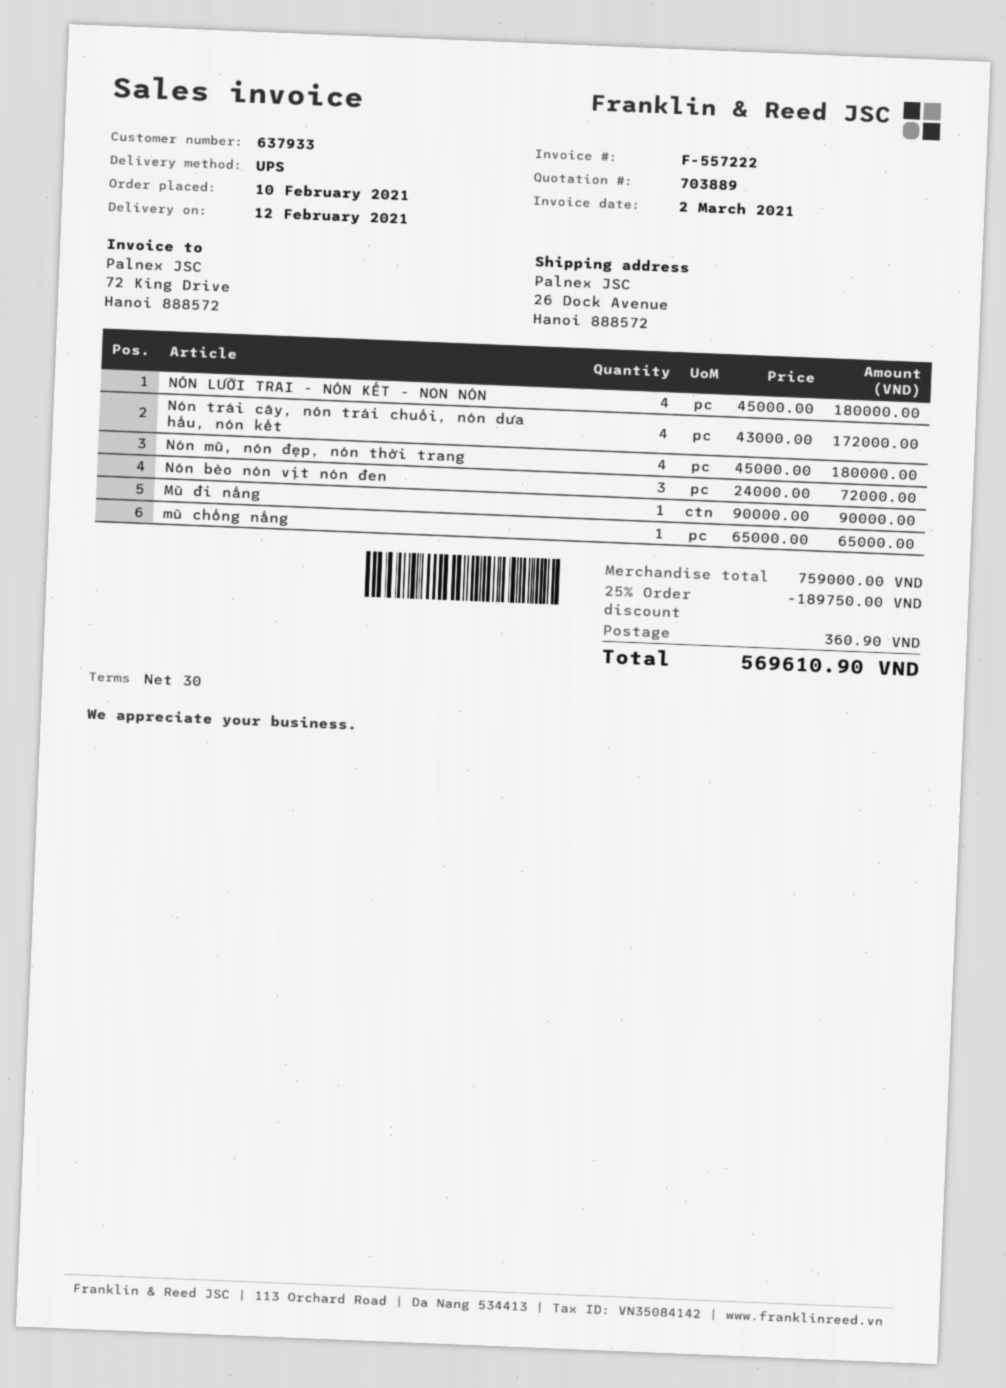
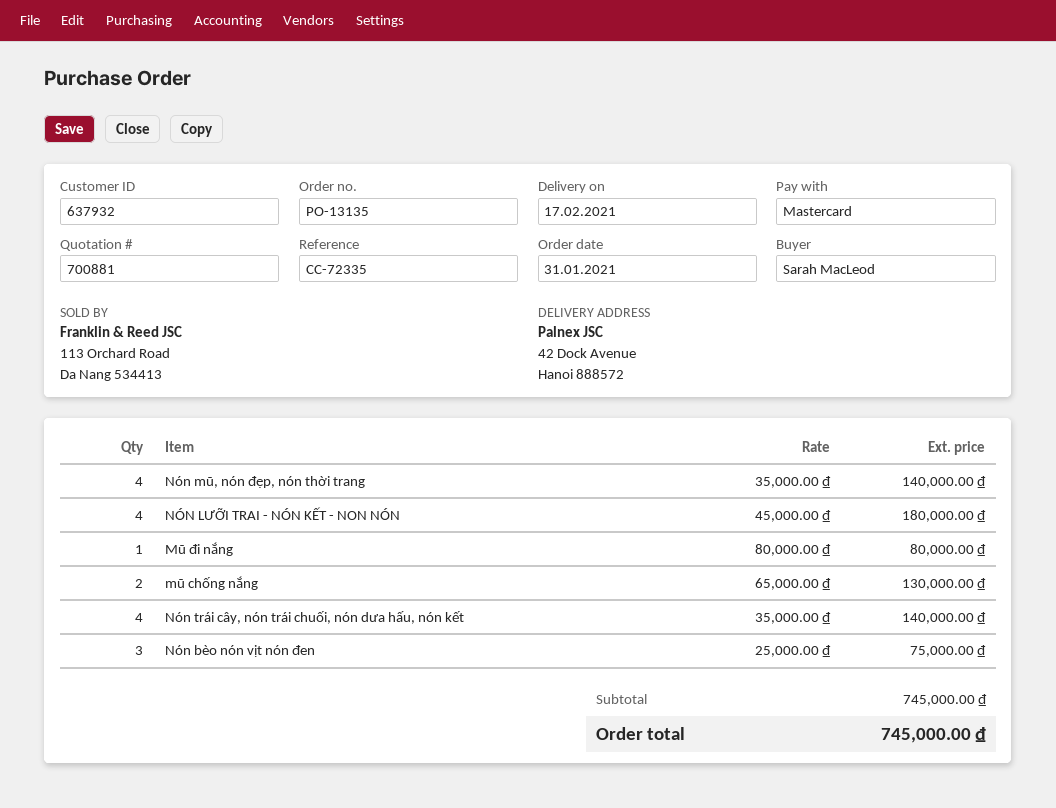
quote number: 703889 -> 700881
order date: 2021-02-10 -> 2021-01-31
delivery date: 2021-02-12 -> 2021-02-17
customer number: 637933 -> 637932
ship to: 26 Dock Avenue, Hanoi 888572 -> 42 Dock Avenue, Hanoi 888572
Nón trái cây, nón trái chuối, nón dưa hấu, nón kết: 4 x 43000.00 = 172000.00 -> 4 x 35000.00 = 140000.00
Nón mũ, nón đẹp, nón thời trang: 4 x 45000.00 = 180000.00 -> 4 x 35000.00 = 140000.00
Nón bèo nón vịt nón đen: 3 x 24000.00 = 72000.00 -> 3 x 25000.00 = 75000.00
Mũ đi nắng: 1 x 90000.00 = 90000.00 -> 1 x 80000.00 = 80000.00
mũ chống nắng: 1 x 65000.00 = 65000.00 -> 2 x 65000.00 = 130000.00
subtotal: 759000.00 -> 745000.00
discount: 25% = 189750.00 -> none
shipping: 360.90 -> none
total: 569610.90 -> 745000.00

